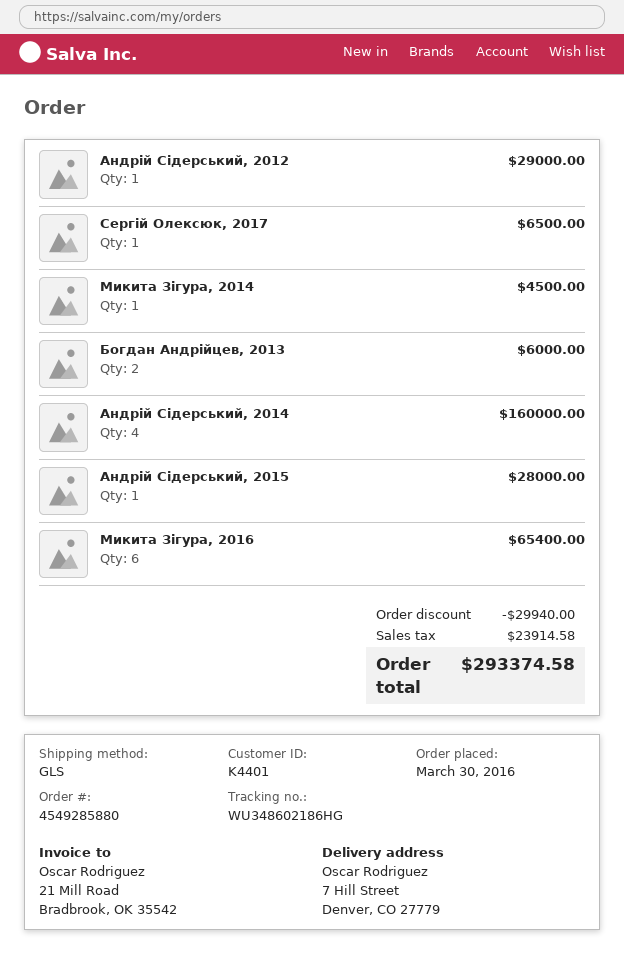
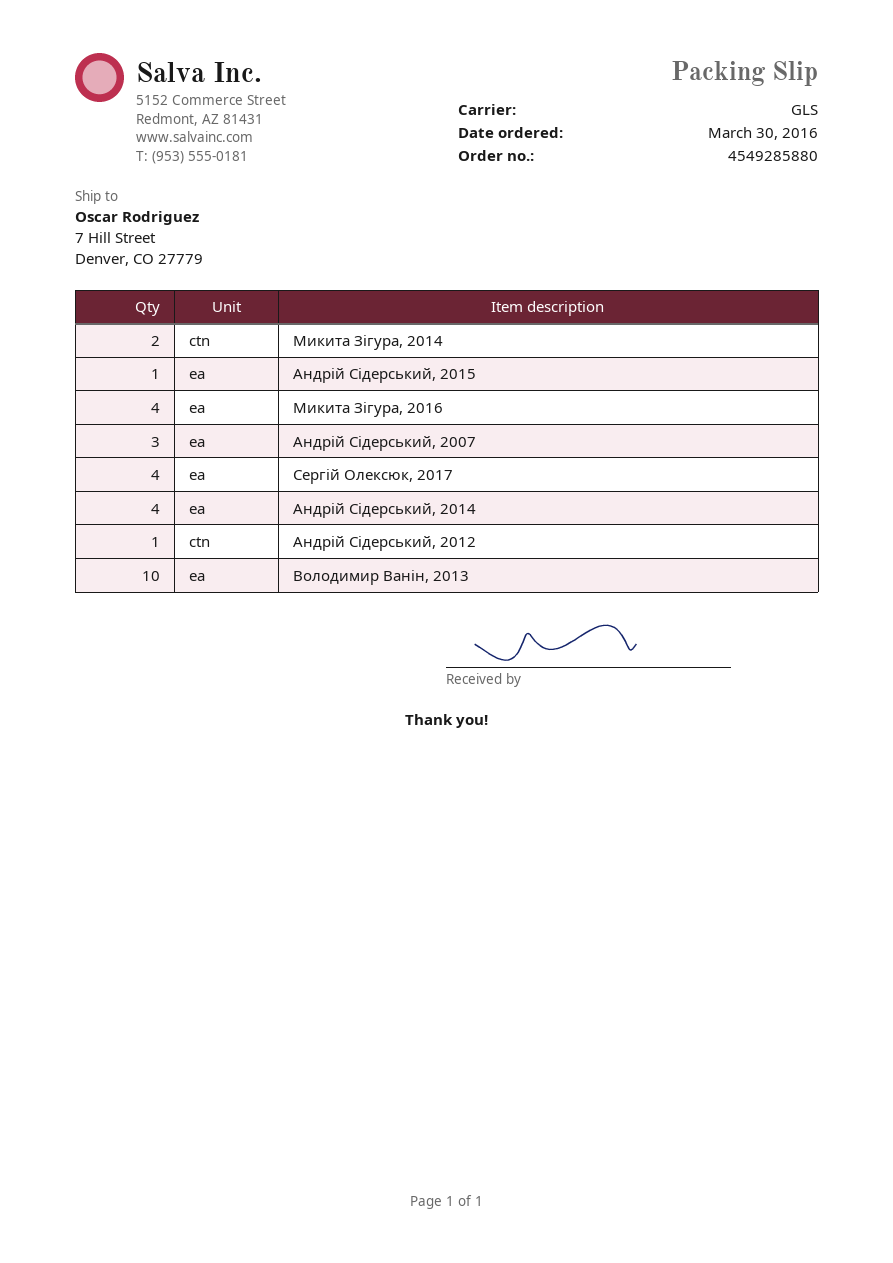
Сергій Олексюк, 2017: 1 -> 4
Микита Зігура, 2014: 1 -> 2
Богдан Андрійцев, 2013: 2 -> none
Микита Зігура, 2016: 6 -> 4
Андрій Сідерський, 2007: none -> 3
Володимир Ванін, 2013: none -> 10

